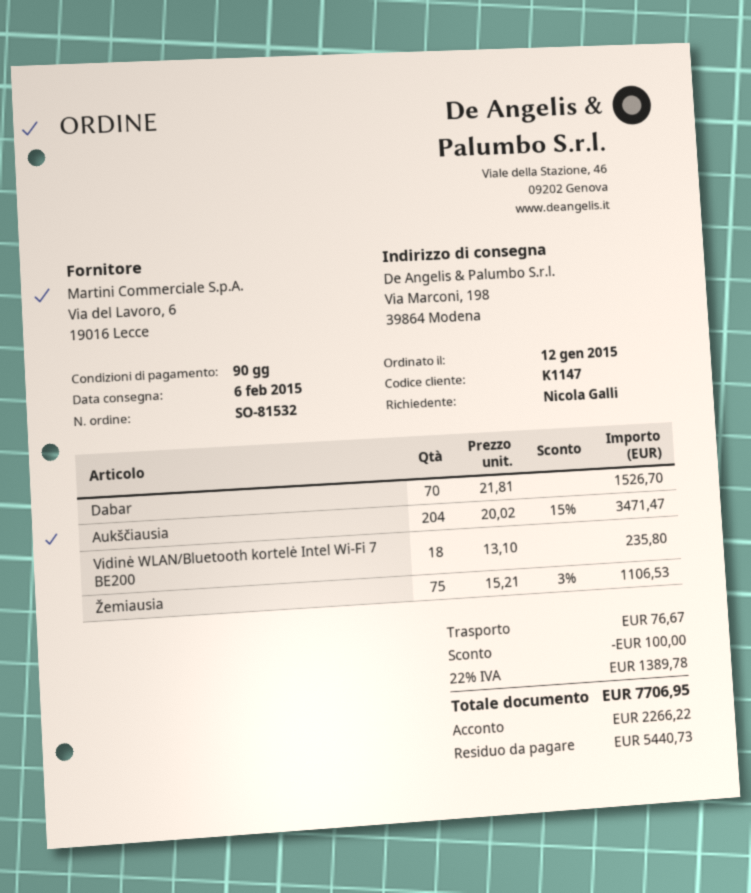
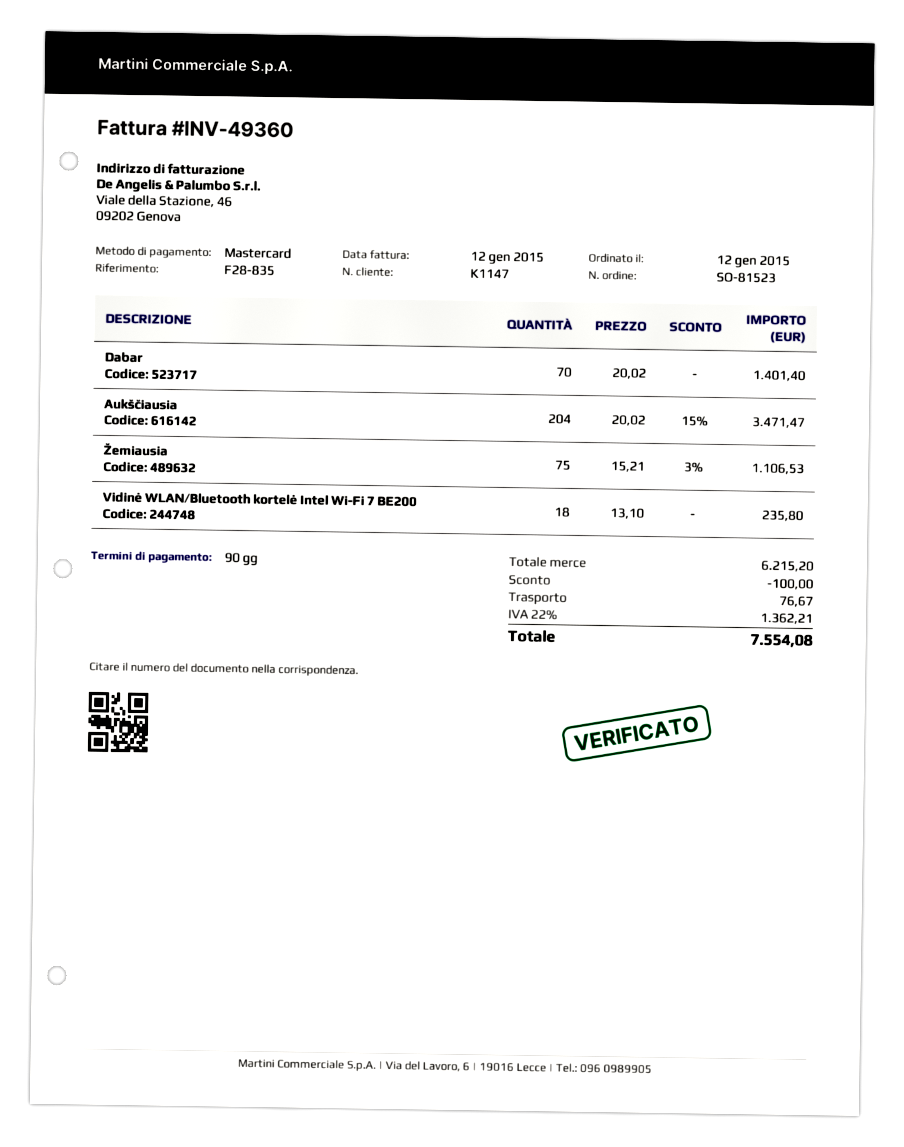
order number: SO-81532 -> SO-81523
Dabar: 70 x 21.81 = 1526.70 -> 70 x 20.02 = 1401.40
tax: 22% = 1389.78 -> 22% = 1362.21
total: 7706.95 -> 7554.08

